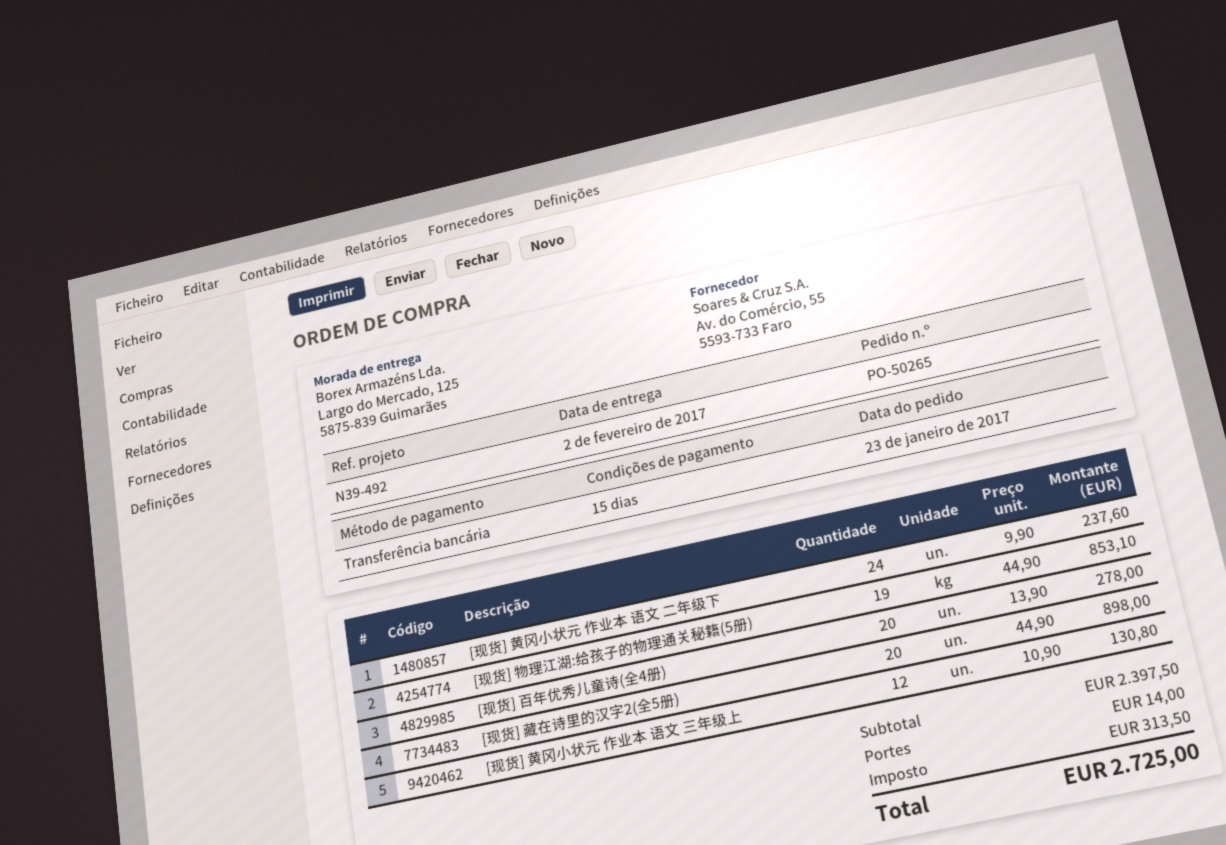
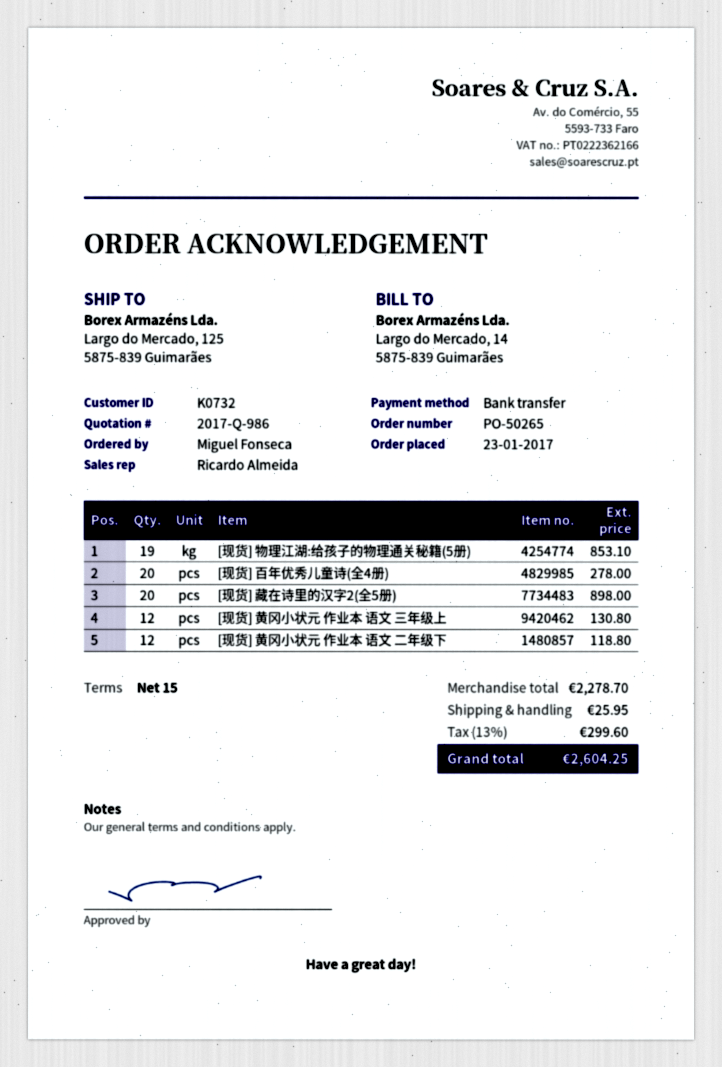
[现货] 黄冈小状元 作业本 语文 二年级下: 24 for 237.60 -> 12 for 118.80
subtotal: 2397.50 -> 2278.70
shipping: 14.00 -> 25.95
tax: 313.50 -> 299.60
total: 2725.00 -> 2604.25

